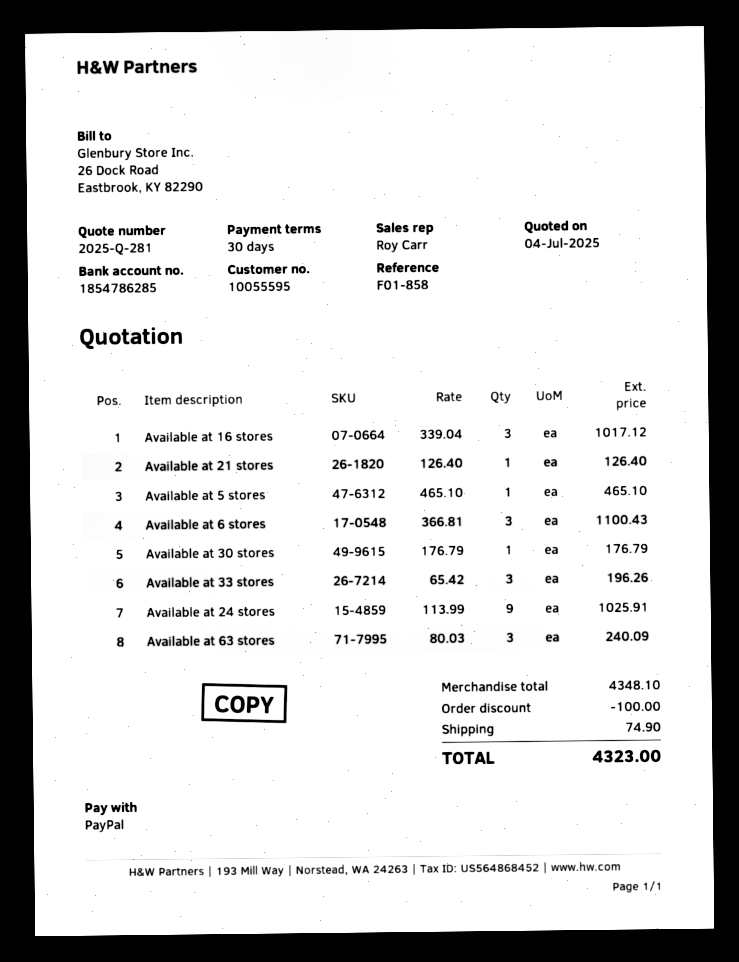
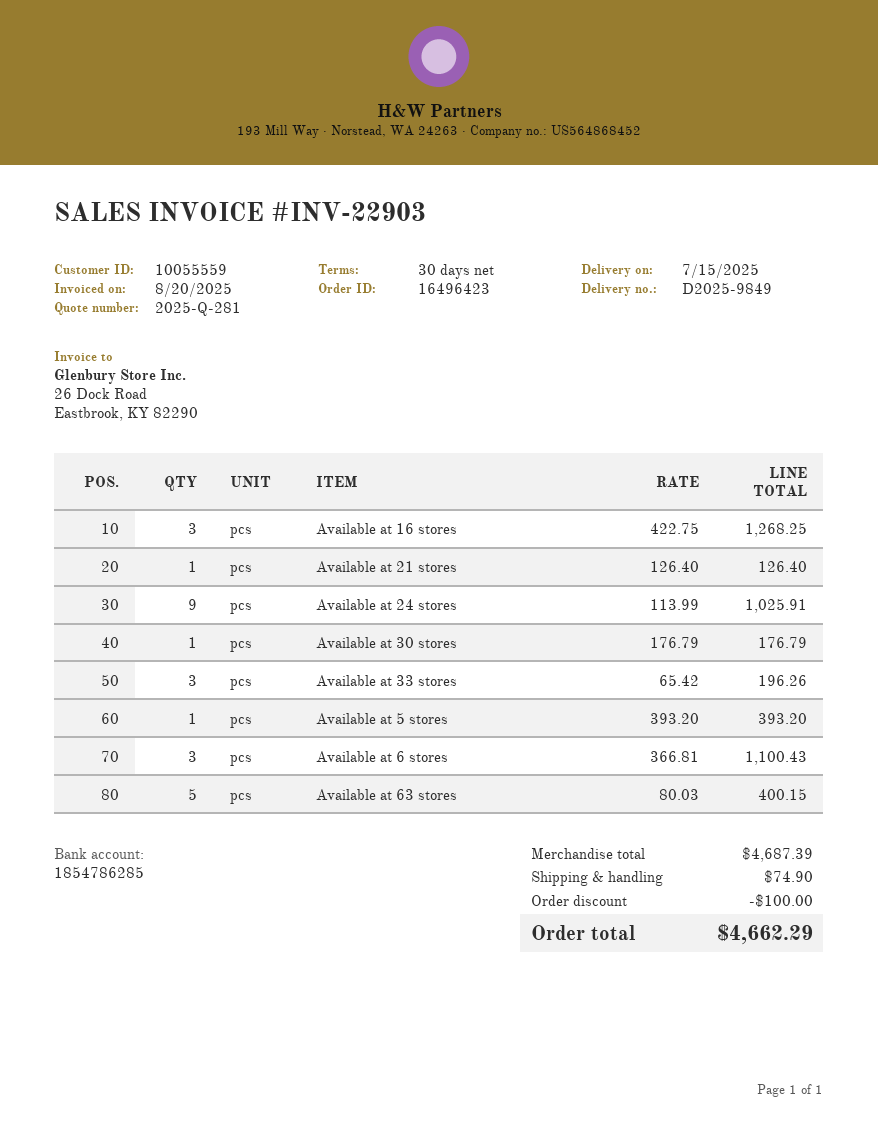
customer number: 10055595 -> 10055559
Available at 16 stores: 3 x 339.04 = 1017.12 -> 3 x 422.75 = 1268.25
Available at 5 stores: 1 x 465.10 = 465.10 -> 1 x 393.20 = 393.20
Available at 63 stores: 3 x 80.03 = 240.09 -> 5 x 80.03 = 400.15
subtotal: 4348.10 -> 4687.39
total: 4323.00 -> 4662.29

